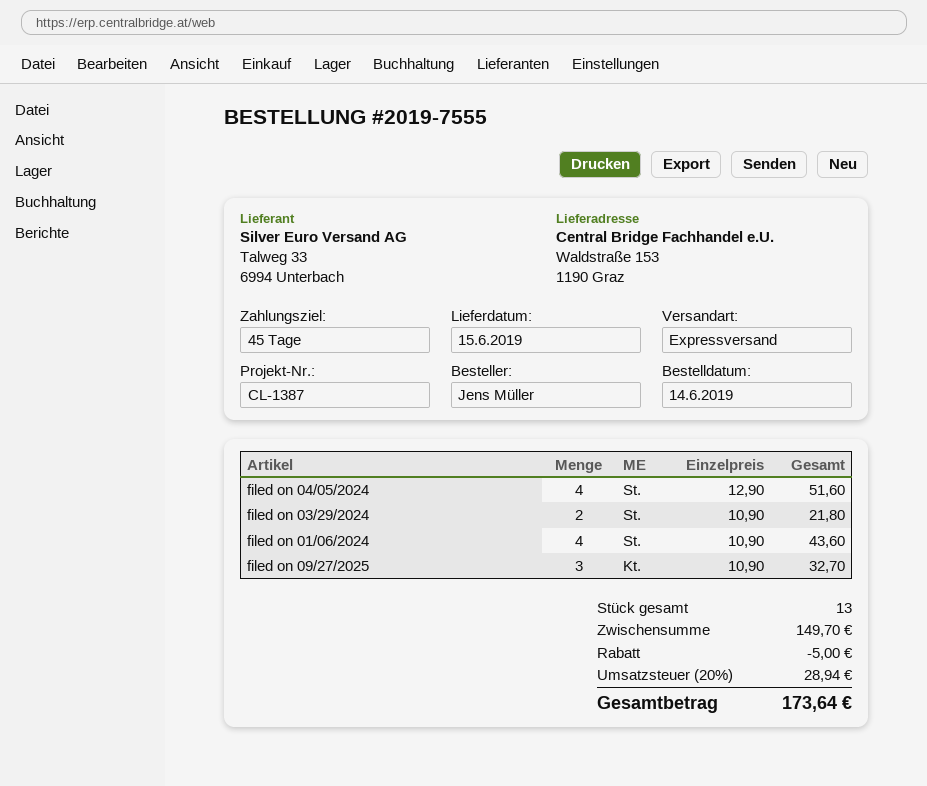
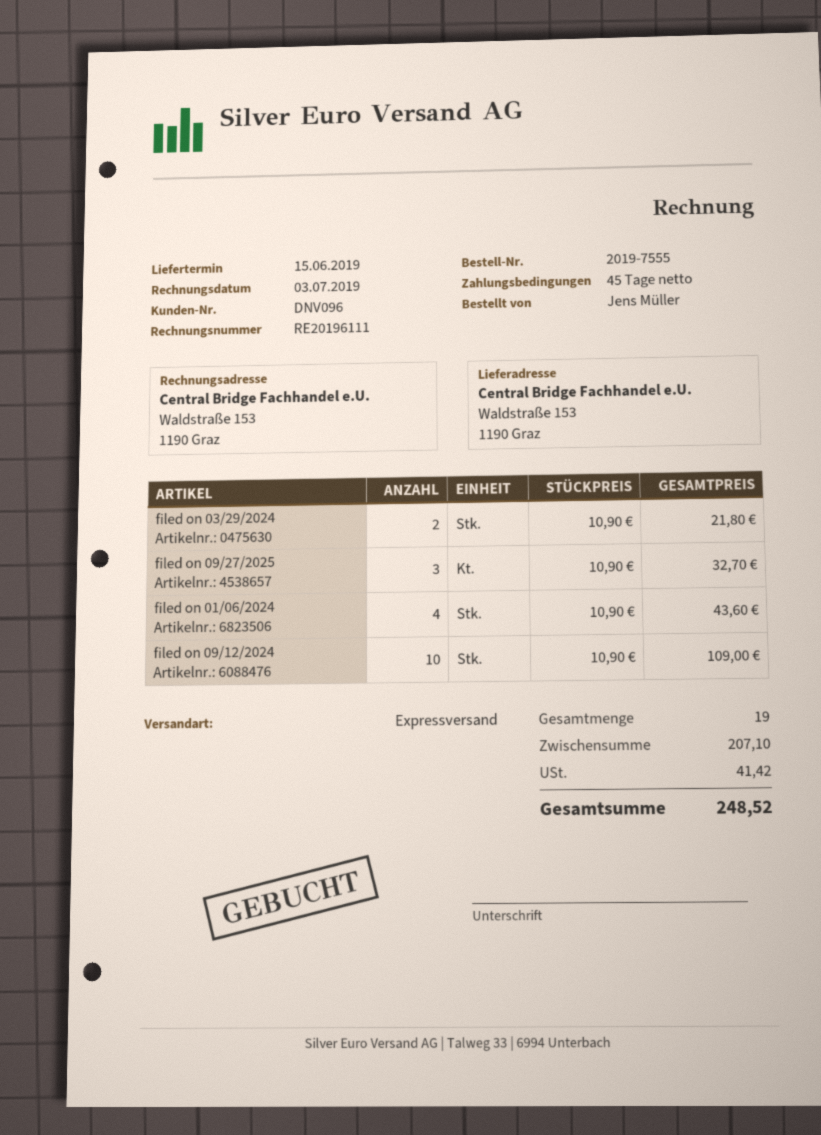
filed on 04/05/2024: 4 x 12.90 = 51.60 -> none
filed on 09/12/2024: none -> 10 x 10.90 = 109.00
total quantity: 13 -> 19
subtotal: 149.70 -> 207.10
discount: 5.00 -> none
tax: 28.94 -> 41.42
total: 173.64 -> 248.52

